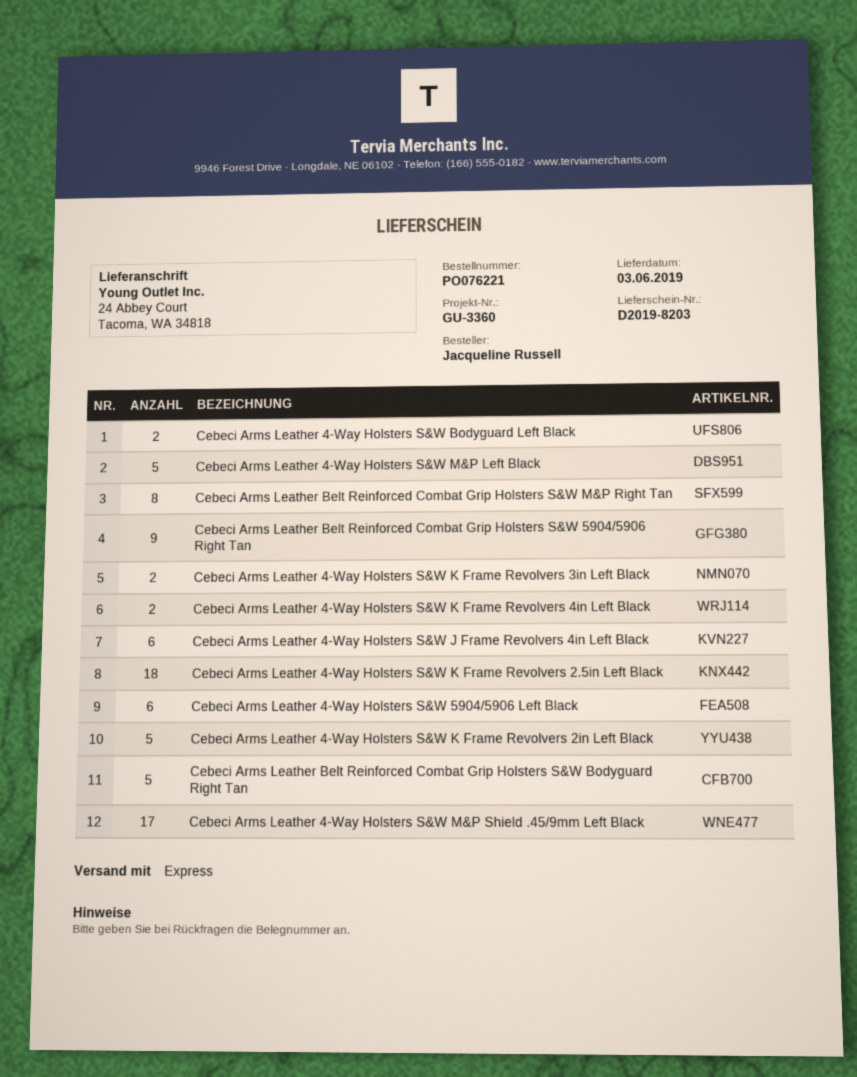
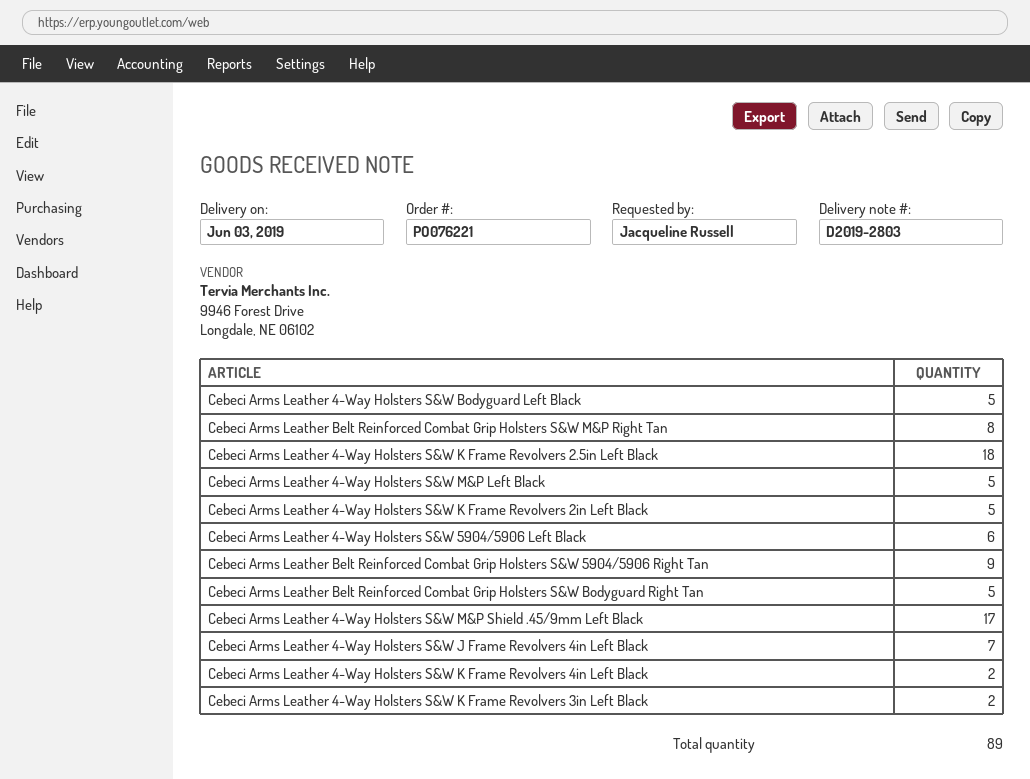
delivery note number: D2019-8203 -> D2019-2803
Cebeci Arms Leather 4-Way Holsters S&W Bodyguard Left Black: 2 -> 5
Cebeci Arms Leather 4-Way Holsters S&W J Frame Revolvers 4in Left Black: 6 -> 7

